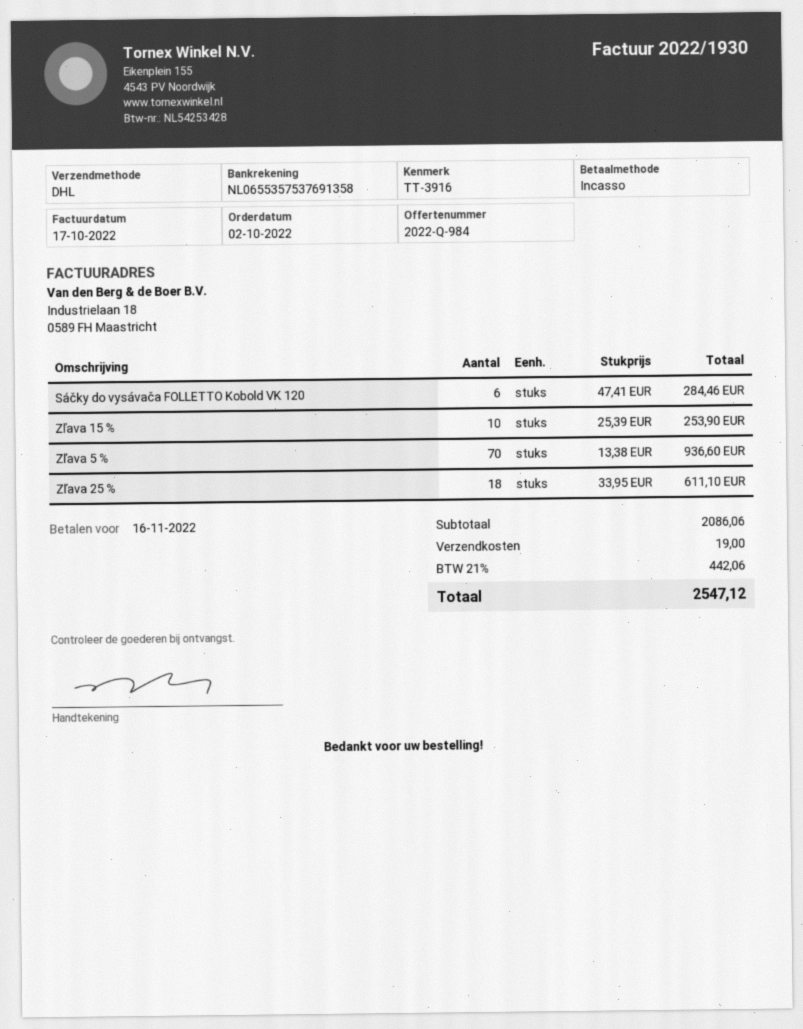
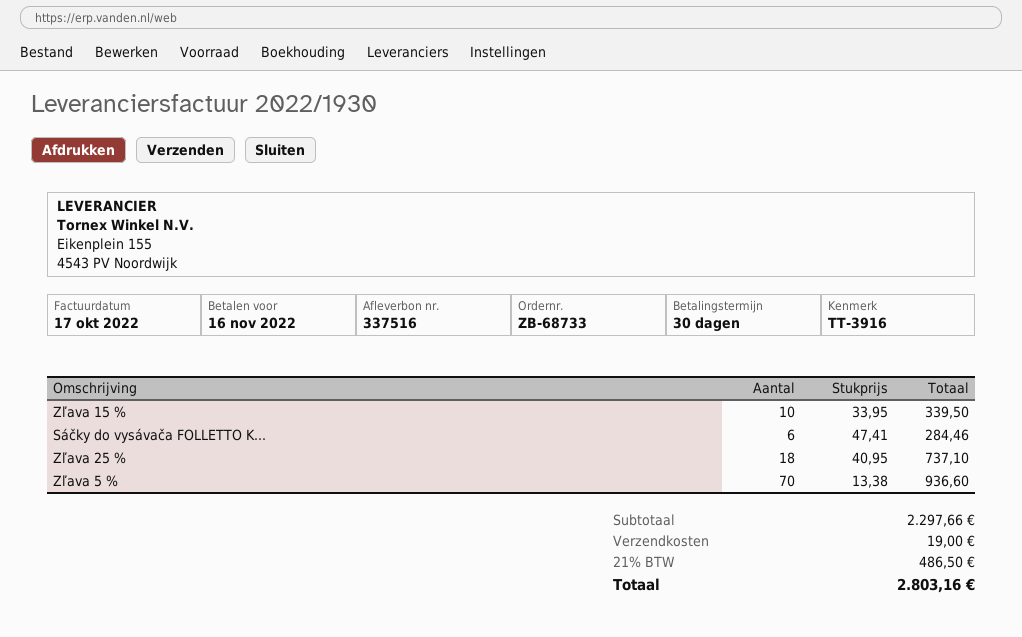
Zľava 15 %: 10 x 25.39 = 253.90 -> 10 x 33.95 = 339.50
Zľava 25 %: 18 x 33.95 = 611.10 -> 18 x 40.95 = 737.10
subtotal: 2086.06 -> 2297.66
tax: 21% = 442.06 -> 21% = 486.50
total: 2547.12 -> 2803.16

